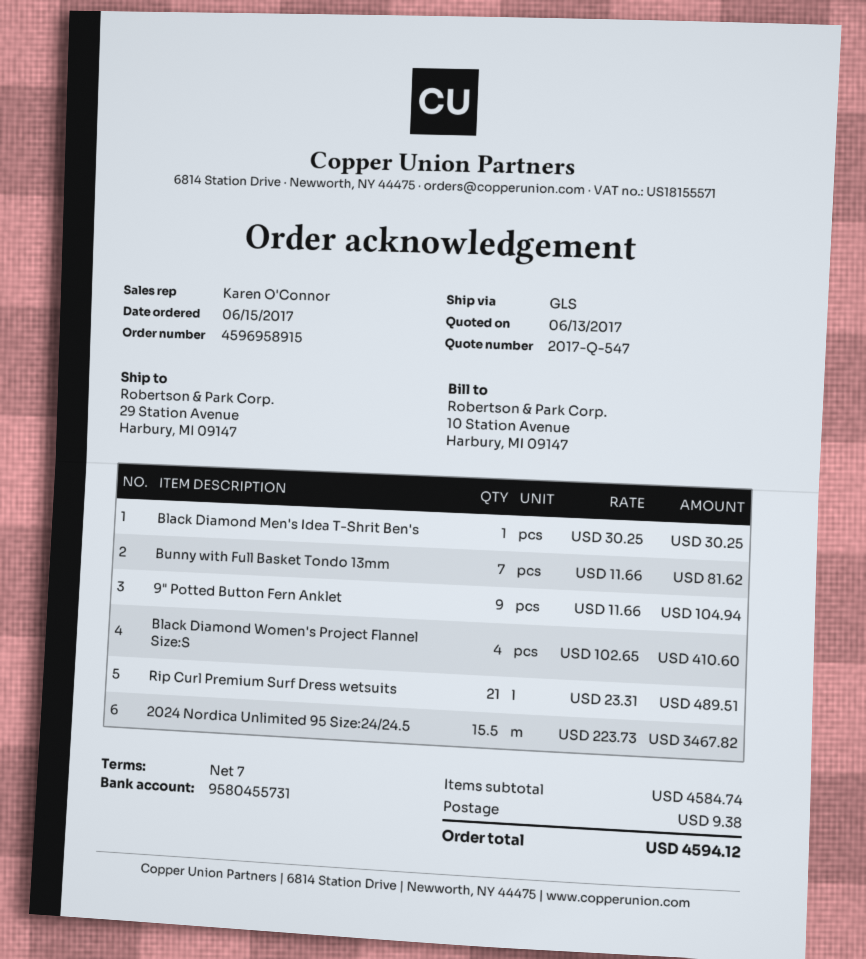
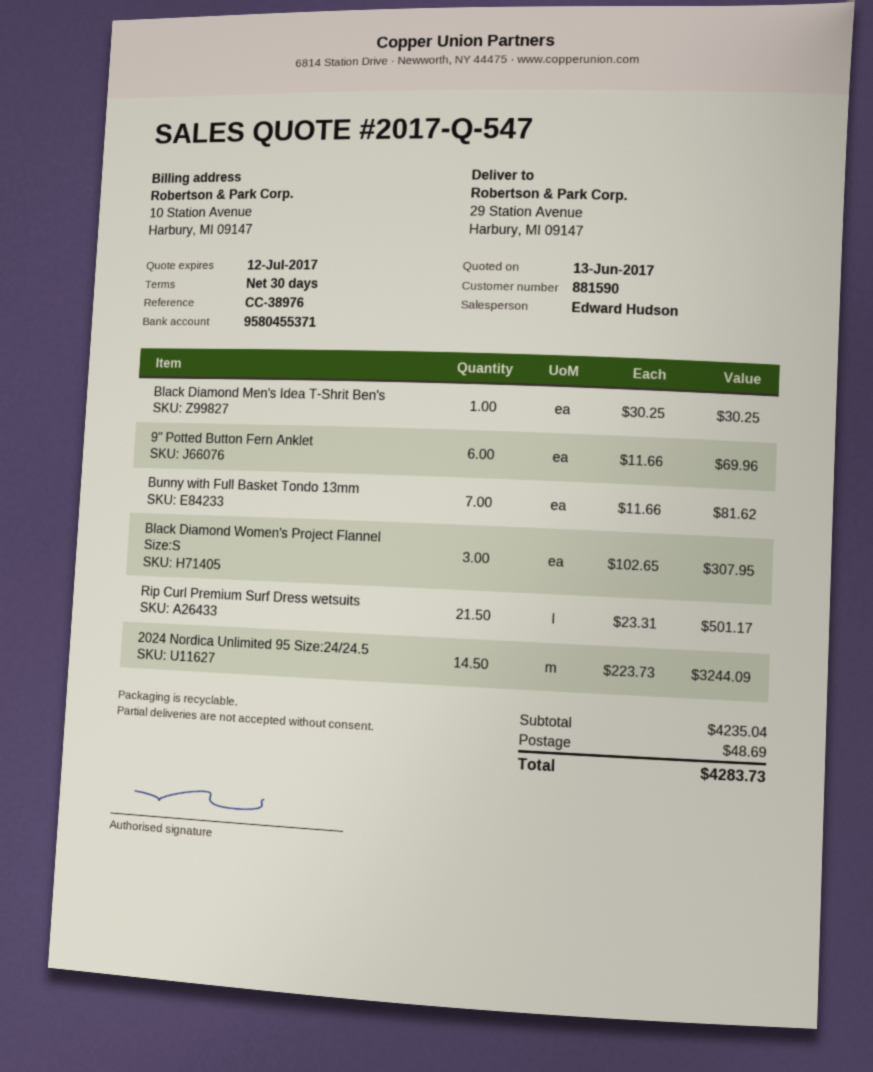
payment terms: 7 days -> 30 days
sales rep: Karen O'Connor -> Edward Hudson
bank account: 9580455731 -> 9580455371
9" Potted Button Fern Anklet: 9 x 11.66 = 104.94 -> 6 x 11.66 = 69.96
Black Diamond Women's Project Flannel Size:S: 4 x 102.65 = 410.60 -> 3 x 102.65 = 307.95
Rip Curl Premium Surf Dress wetsuits: 21 x 23.31 = 489.51 -> 21.5 x 23.31 = 501.17
2024 Nordica Unlimited 95 Size:24/24.5: 15.5 x 223.73 = 3467.82 -> 14.5 x 223.73 = 3244.09
subtotal: 4584.74 -> 4235.04
shipping: 9.38 -> 48.69
total: 4594.12 -> 4283.73

